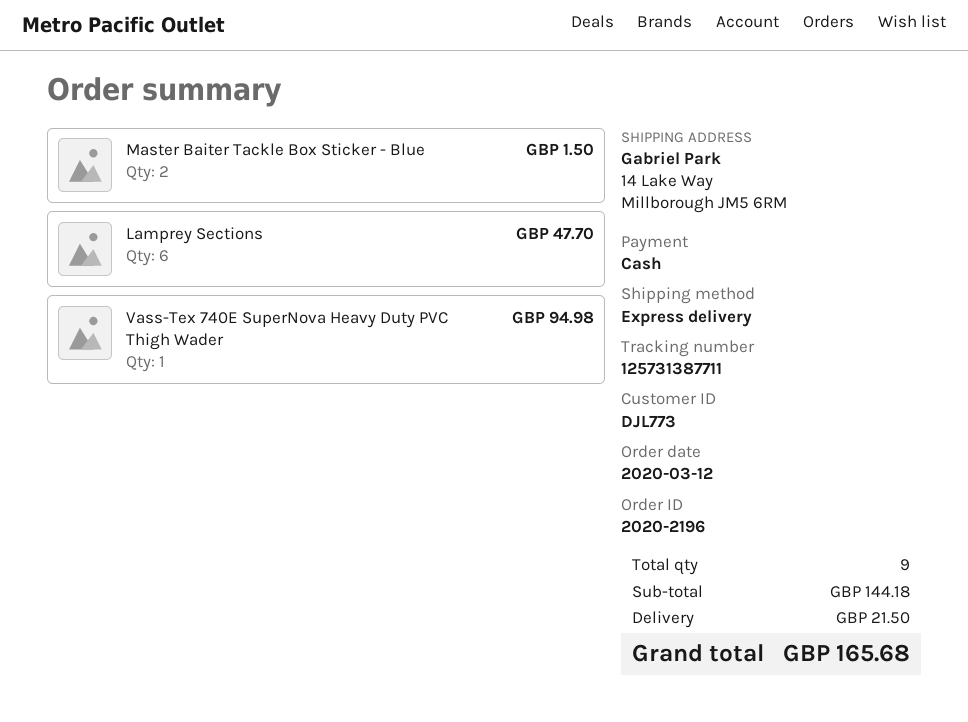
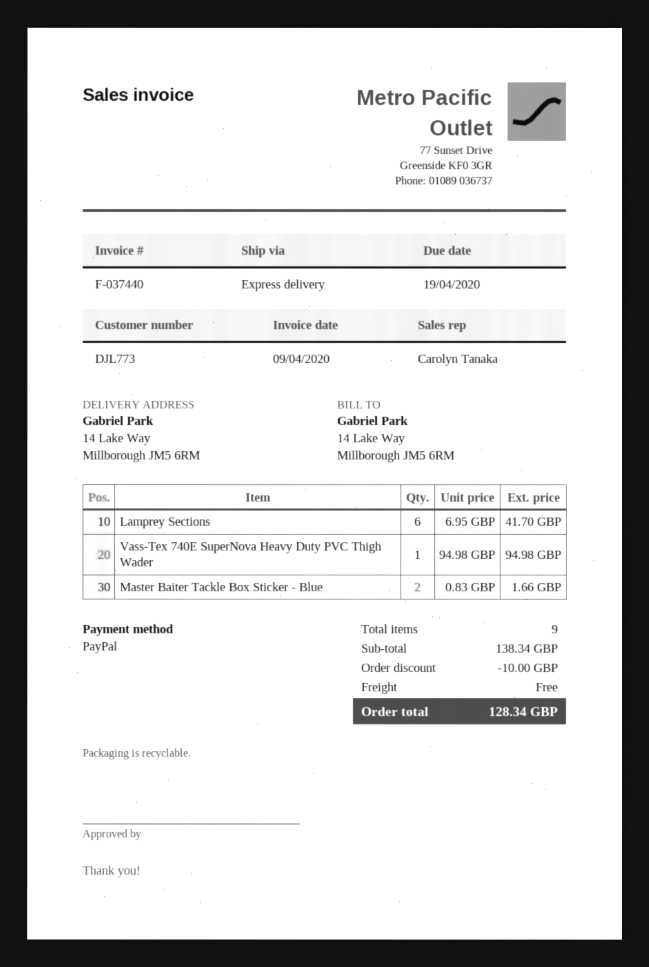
payment method: cash -> PayPal
Master Baiter Tackle Box Sticker - Blue: 2 for 1.50 -> 2 for 1.66
Lamprey Sections: 6 for 47.70 -> 6 for 41.70
subtotal: 144.18 -> 138.34
discount: none -> 10.00
shipping: 21.50 -> 0.00
total: 165.68 -> 128.34

